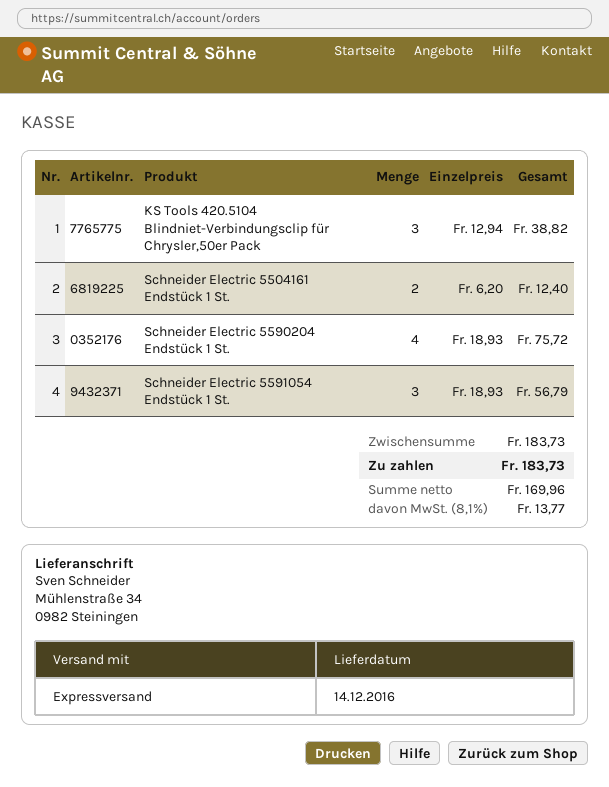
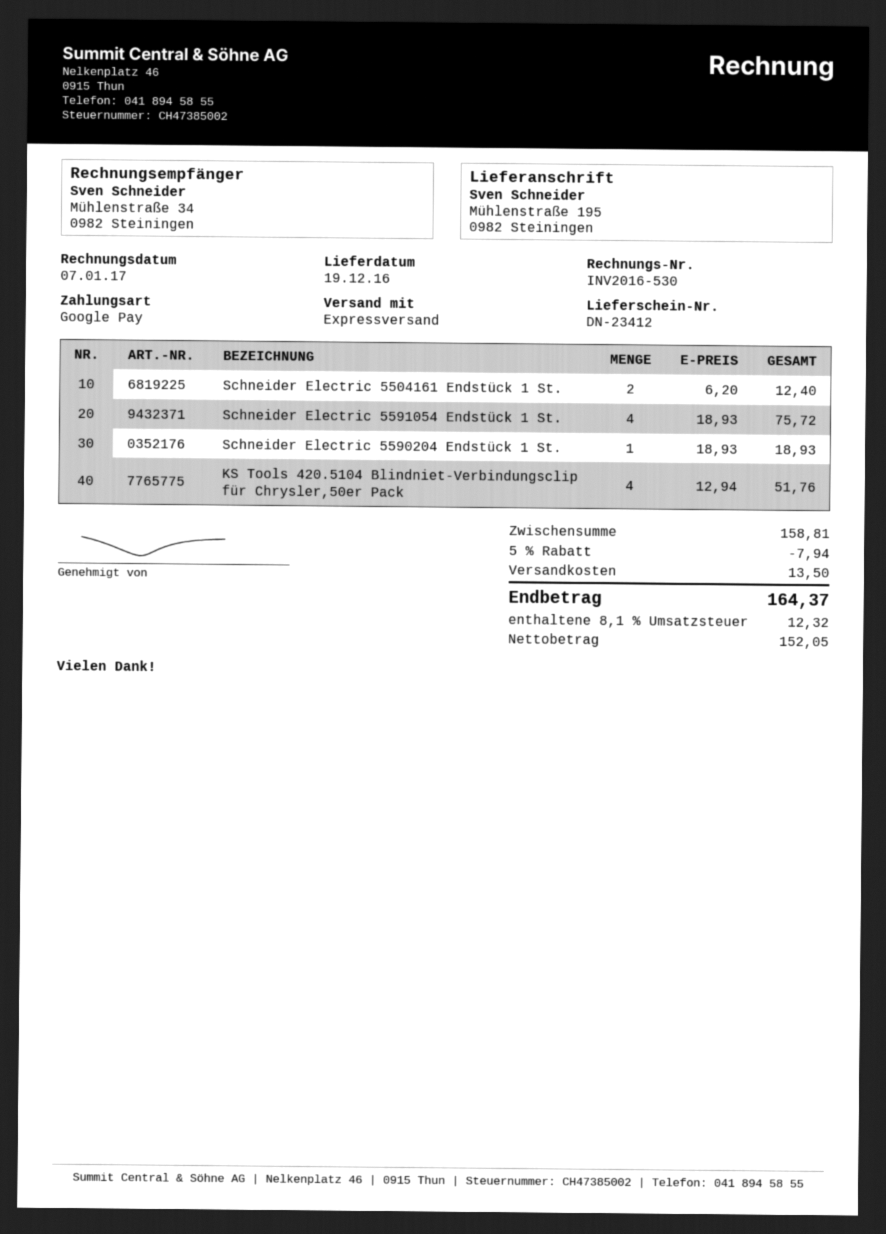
delivery date: 2016-12-14 -> 2016-12-19
ship to: Mühlenstraße 34, 0982 Steiningen -> Mühlenstraße 195, 0982 Steiningen
KS Tools 420.5104 Blindniet-Verbindungsclip für Chrysler,50er Pack: 3 x 12.94 = 38.82 -> 4 x 12.94 = 51.76
Schneider Electric 5590204 Endstück 1 St.: 4 x 18.93 = 75.72 -> 1 x 18.93 = 18.93
Schneider Electric 5591054 Endstück 1 St.: 3 x 18.93 = 56.79 -> 4 x 18.93 = 75.72
subtotal: 183.73 -> 158.81
discount: none -> 5% = 7.94
shipping: none -> 13.50
net: 169.96 -> 152.05
tax: 8.1% = 13.77 -> 8.1% = 12.32
total: 183.73 -> 164.37

